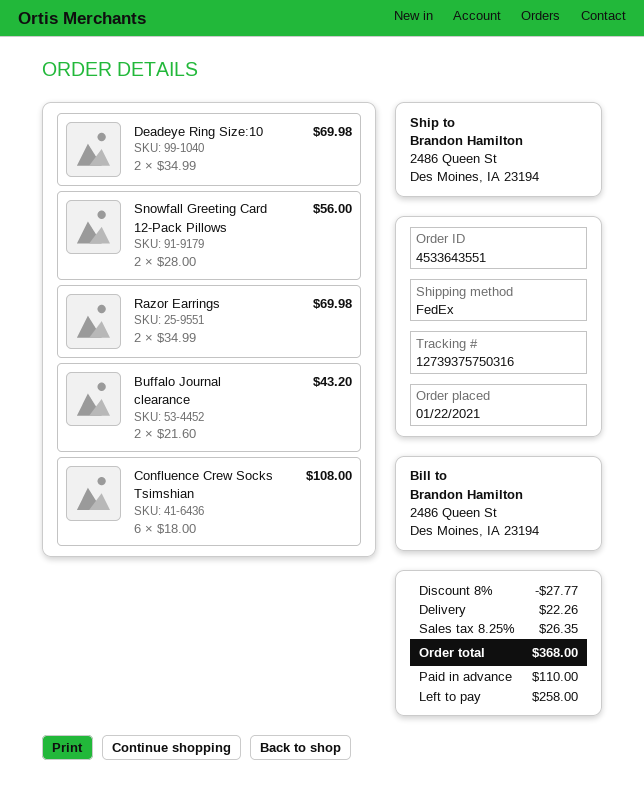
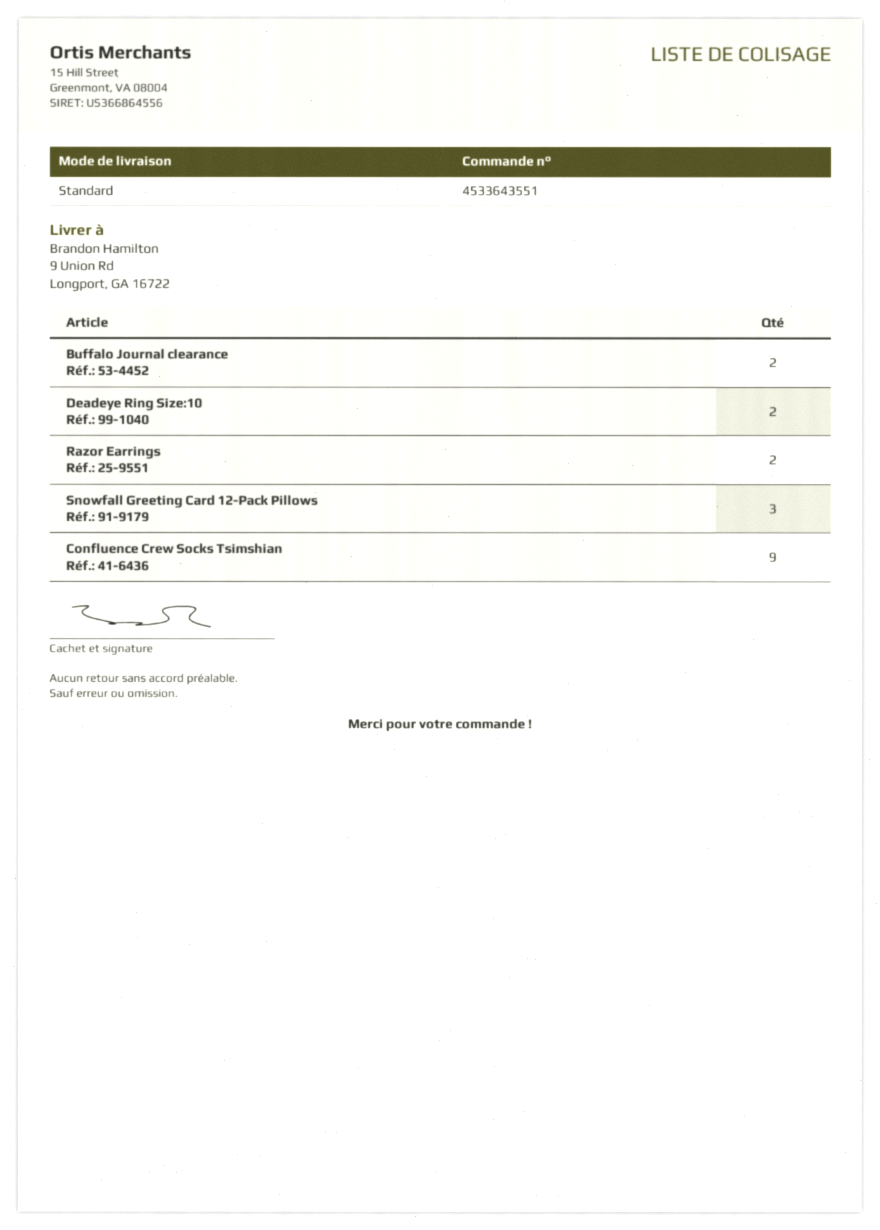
shipping method: FedEx -> standard
ship to: 2486 Queen St, Des Moines, IA 23194 -> 9 Union Rd, Longport, GA 16722
Snowfall Greeting Card 12-Pack Pillows: 2 -> 3
Confluence Crew Socks Tsimshian: 6 -> 9

